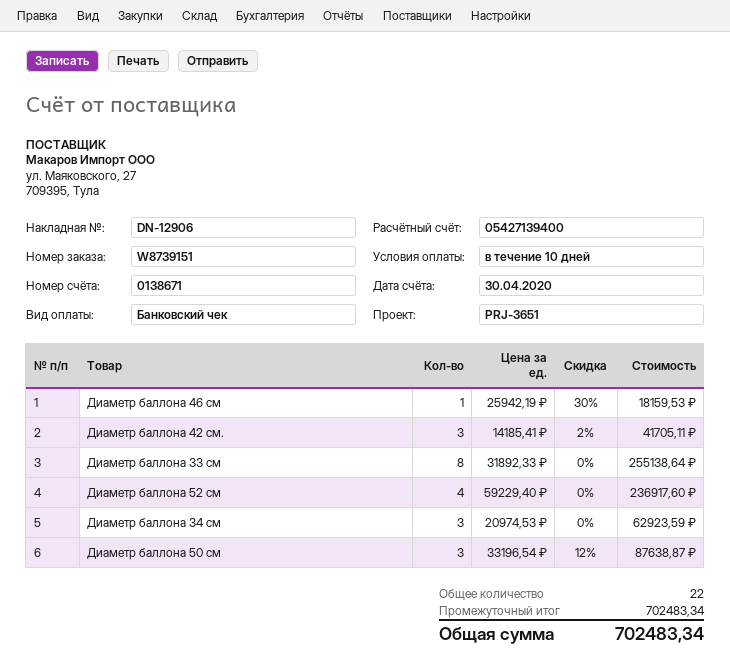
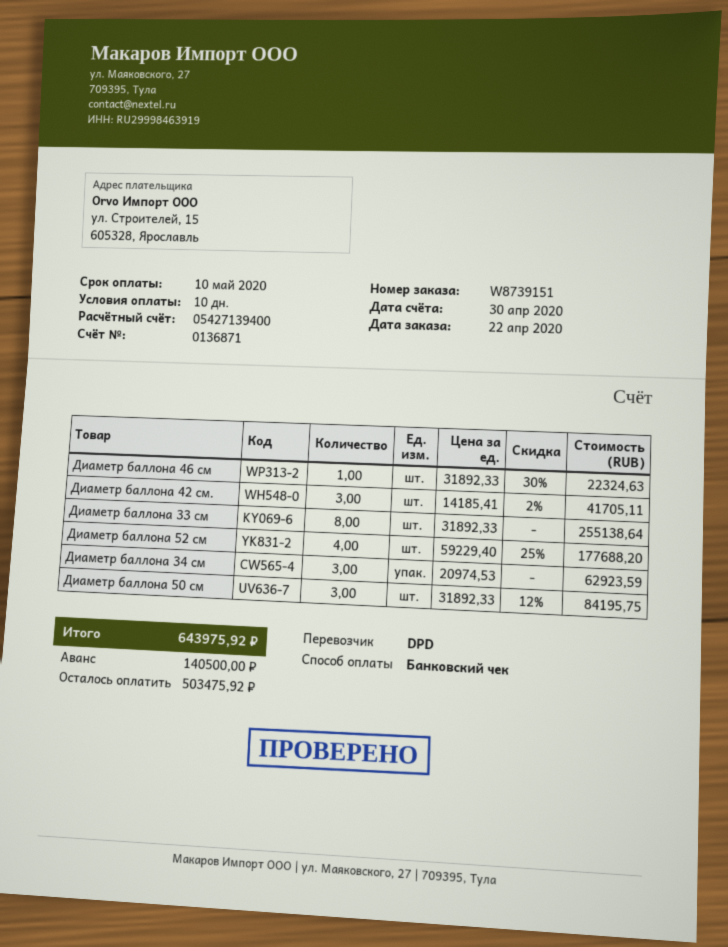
invoice number: 0138671 -> 0136871
Диаметр баллона 46 см: 1 x 25942.19 - 30% = 18159.53 -> 1 x 31892.33 - 30% = 22324.63
Диаметр баллона 52 см: 4 x 59229.40 = 236917.60 -> 4 x 59229.40 - 25% = 177688.20
Диаметр баллона 50 см: 3 x 33196.54 - 12% = 87638.87 -> 3 x 31892.33 - 12% = 84195.75
total: 702483.34 -> 643975.92

